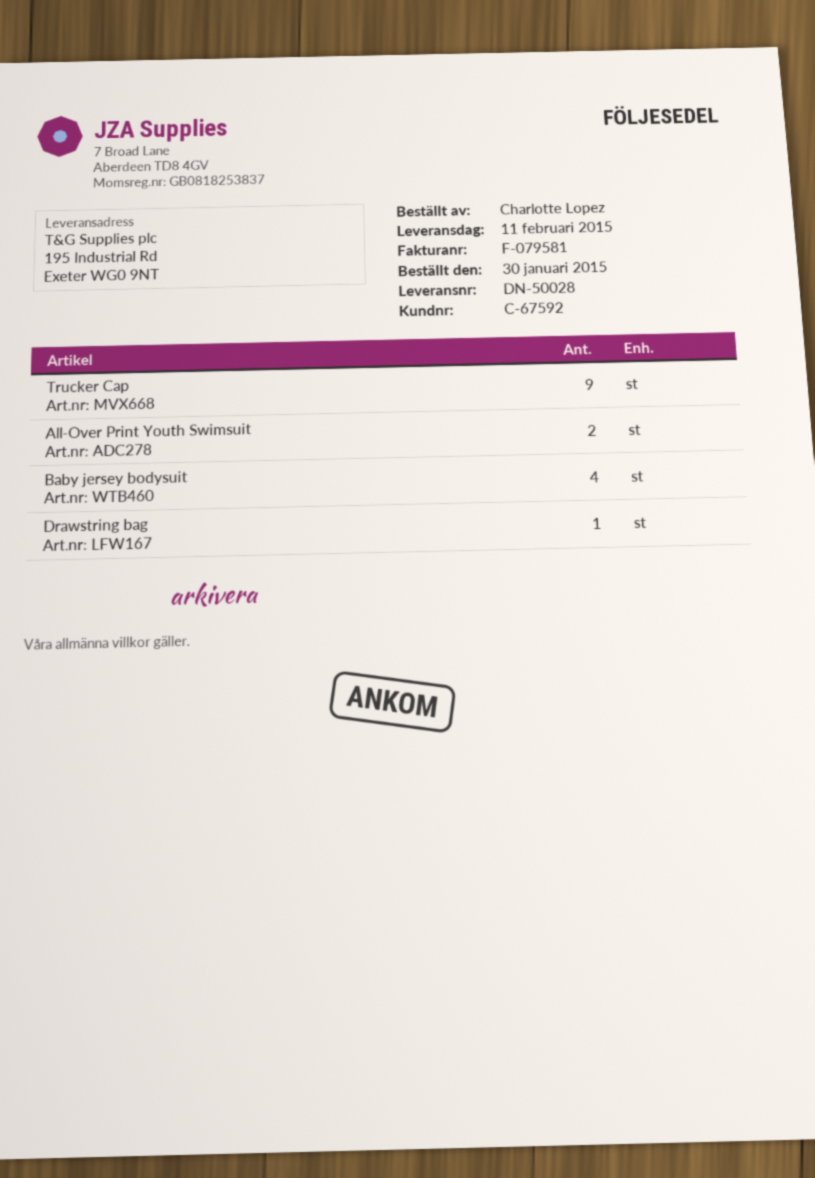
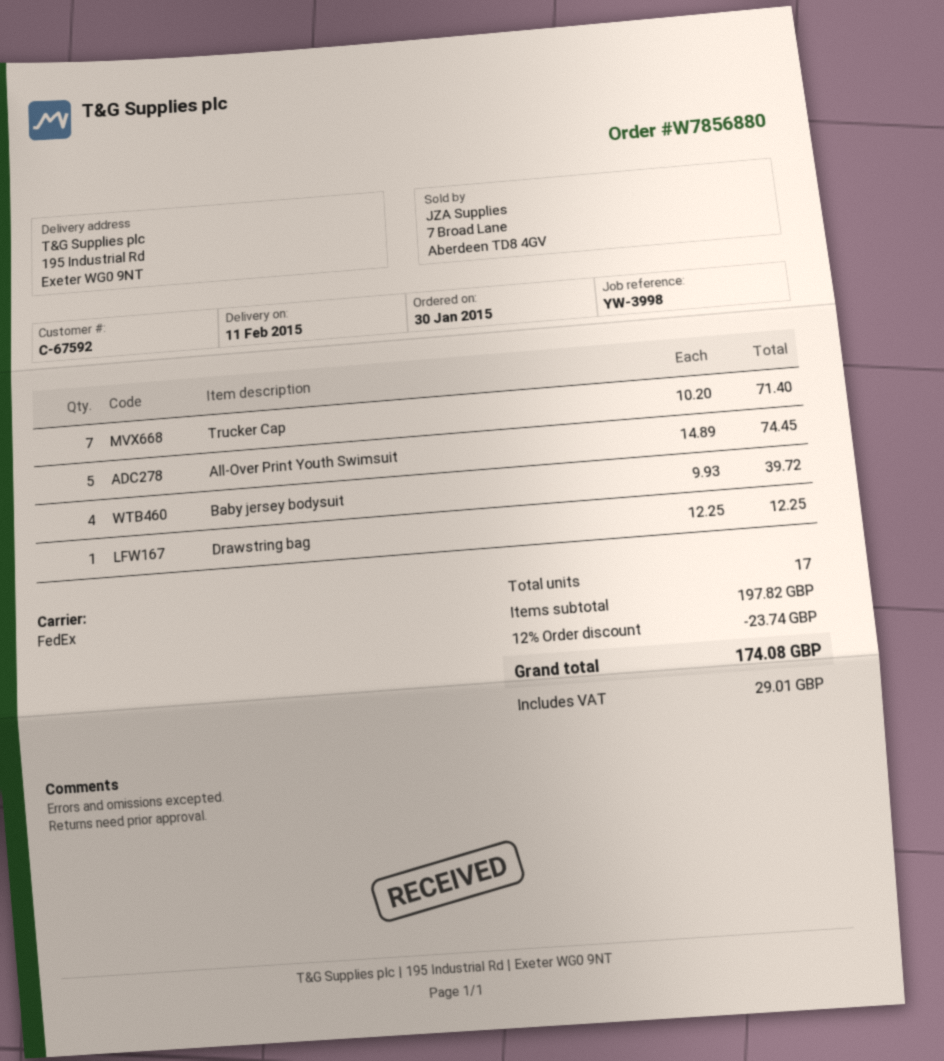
Trucker Cap: 9 -> 7
All-Over Print Youth Swimsuit: 2 -> 5

